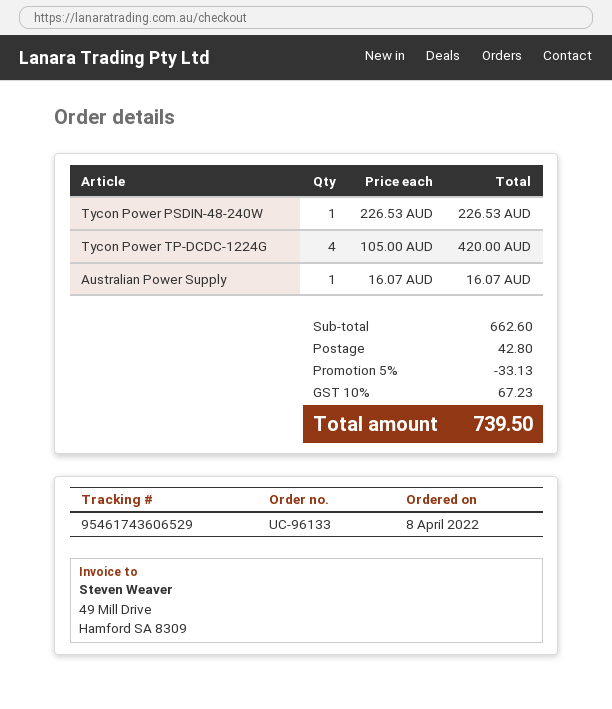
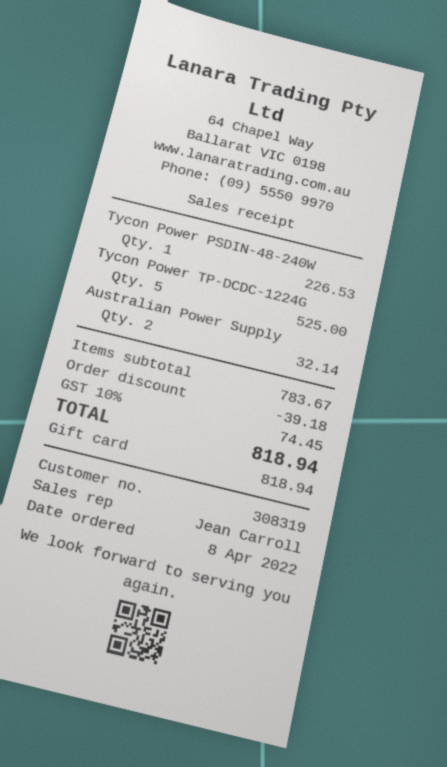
Tycon Power TP-DCDC-1224G: 4 for 420.00 -> 5 for 525.00
Australian Power Supply: 1 for 16.07 -> 2 for 32.14
subtotal: 662.60 -> 783.67
discount: 33.13 -> 39.18
shipping: 42.80 -> none
tax: 10% = 67.23 -> 10% = 74.45
total: 739.50 -> 818.94

